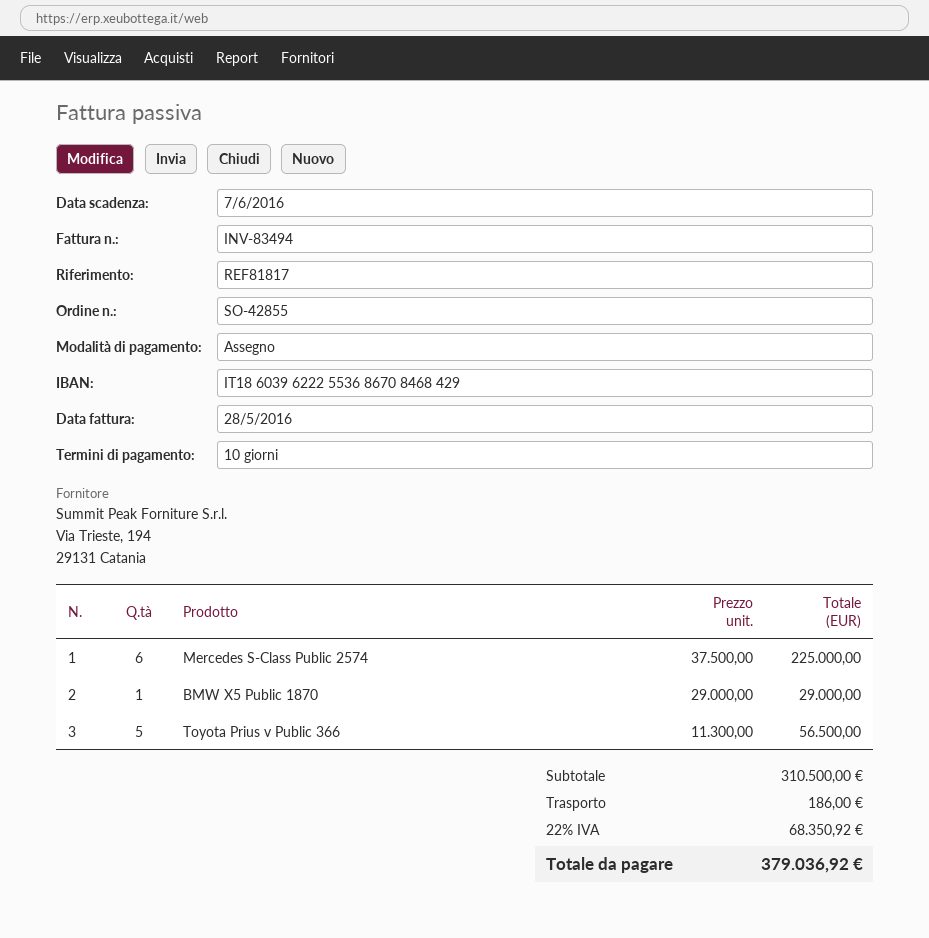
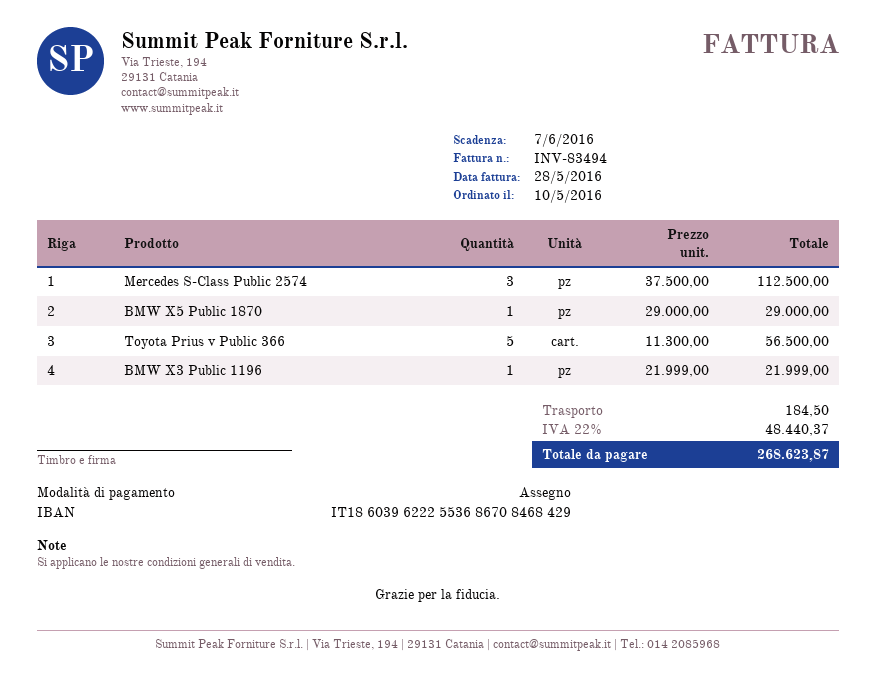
Mercedes S-Class Public 2574: 6 x 37500.00 = 225000.00 -> 3 x 37500.00 = 112500.00
BMW X3 Public 1196: none -> 1 x 21999.00 = 21999.00
shipping: 186.00 -> 184.50
tax: 22% = 68350.92 -> 22% = 48440.37
total: 379036.92 -> 268623.87

